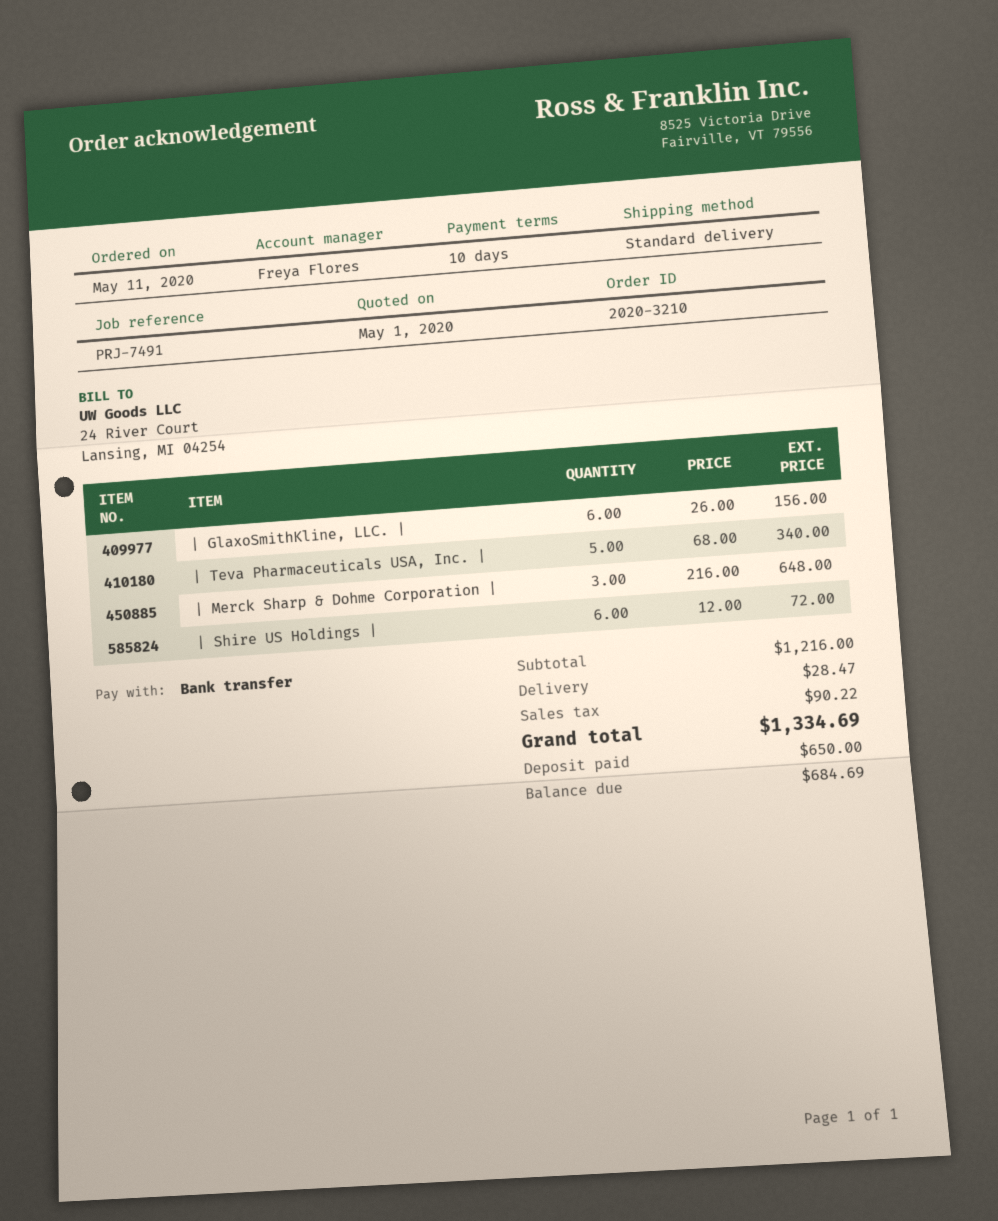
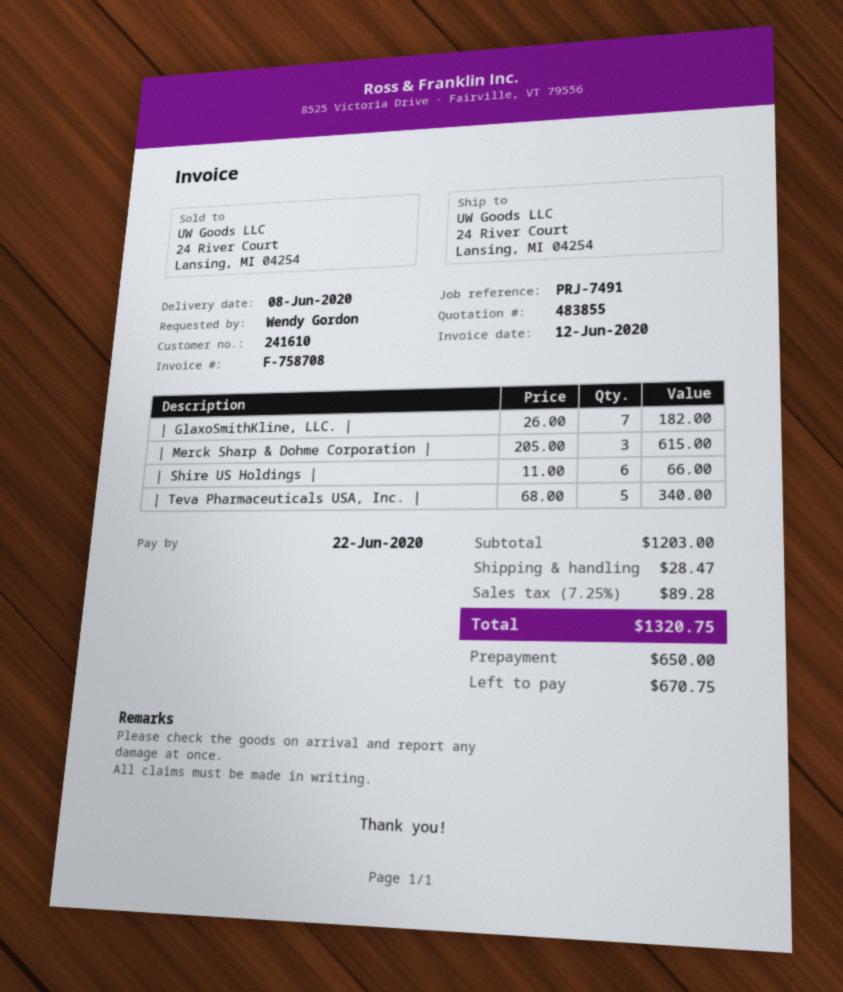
| GlaxoSmithKline, LLC. |: 6 x 26.00 = 156.00 -> 7 x 26.00 = 182.00
| Merck Sharp & Dohme Corporation |: 3 x 216.00 = 648.00 -> 3 x 205.00 = 615.00
| Shire US Holdings |: 6 x 12.00 = 72.00 -> 6 x 11.00 = 66.00
subtotal: 1216.00 -> 1203.00
tax: 90.22 -> 89.28
total: 1334.69 -> 1320.75
balance: 684.69 -> 670.75

